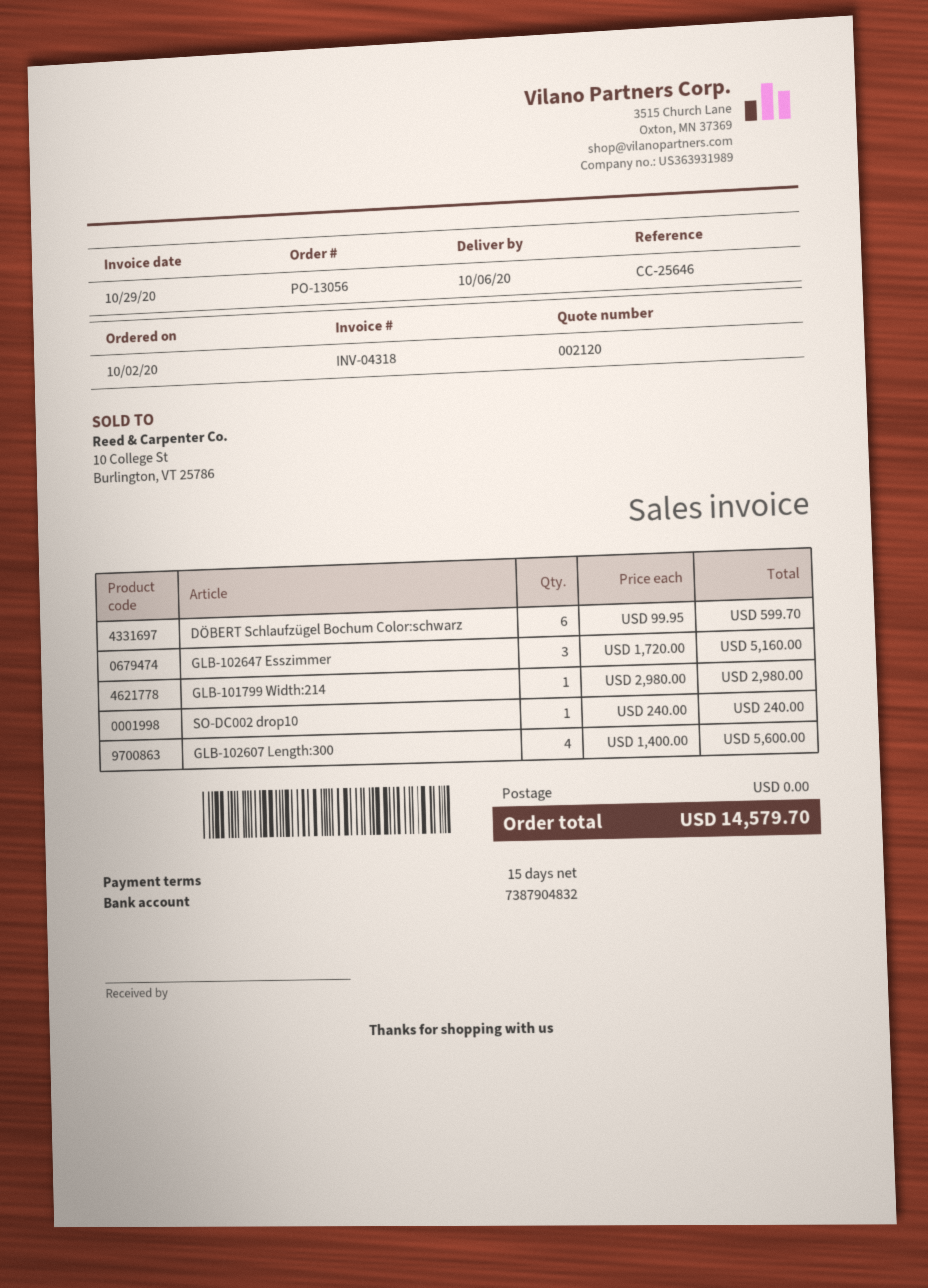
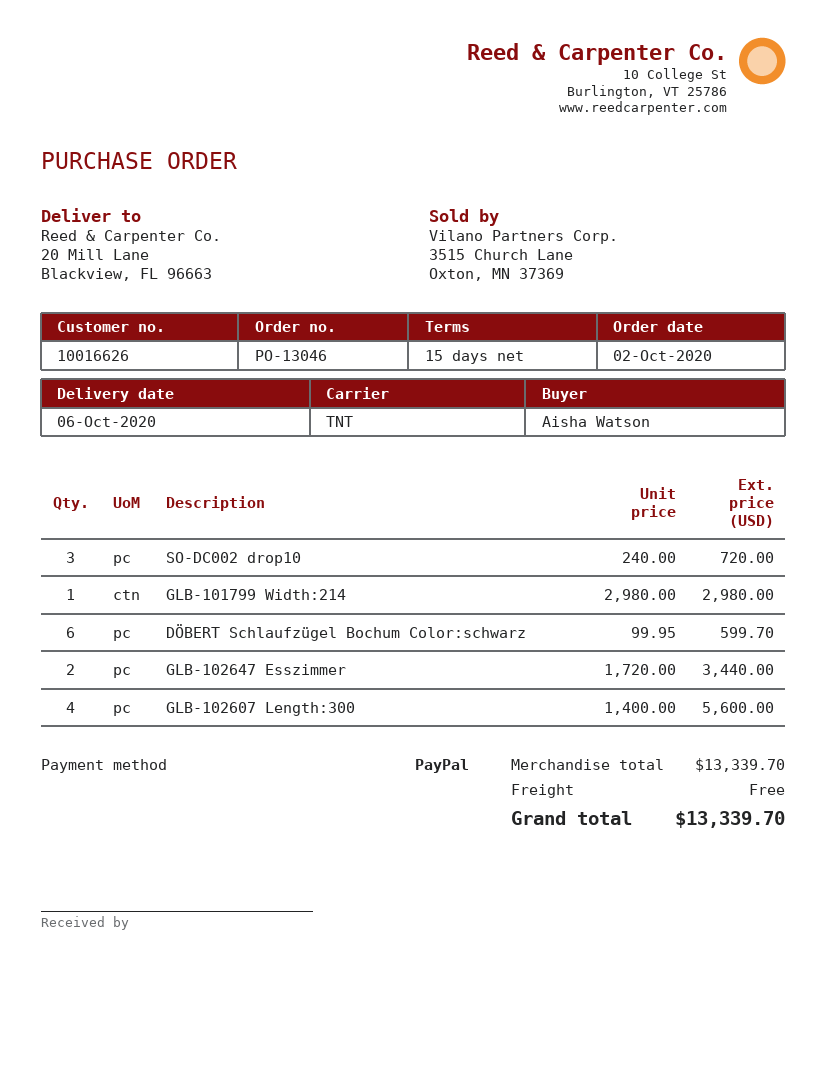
order number: PO-13056 -> PO-13046
GLB-102647 Esszimmer: 3 x 1720.00 = 5160.00 -> 2 x 1720.00 = 3440.00
SO-DC002 drop10: 1 x 240.00 = 240.00 -> 3 x 240.00 = 720.00
total: 14579.70 -> 13339.70

